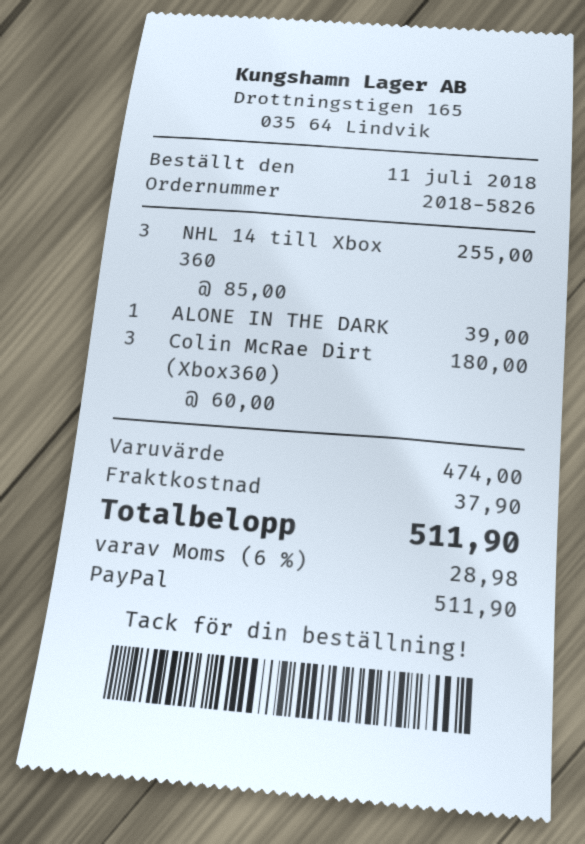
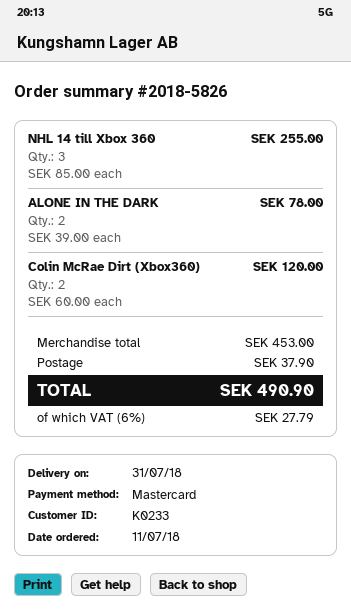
payment method: PayPal -> Mastercard
ALONE IN THE DARK: 1 x 39.00 = 39.00 -> 2 x 39.00 = 78.00
Colin McRae Dirt (Xbox360): 3 x 60.00 = 180.00 -> 2 x 60.00 = 120.00
subtotal: 474.00 -> 453.00
tax: 6% = 28.98 -> 6% = 27.79
total: 511.90 -> 490.90

